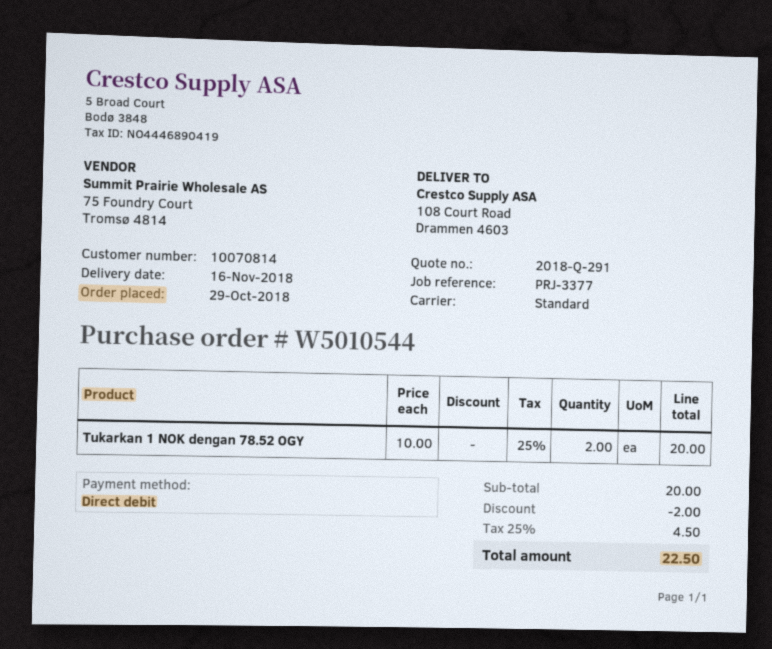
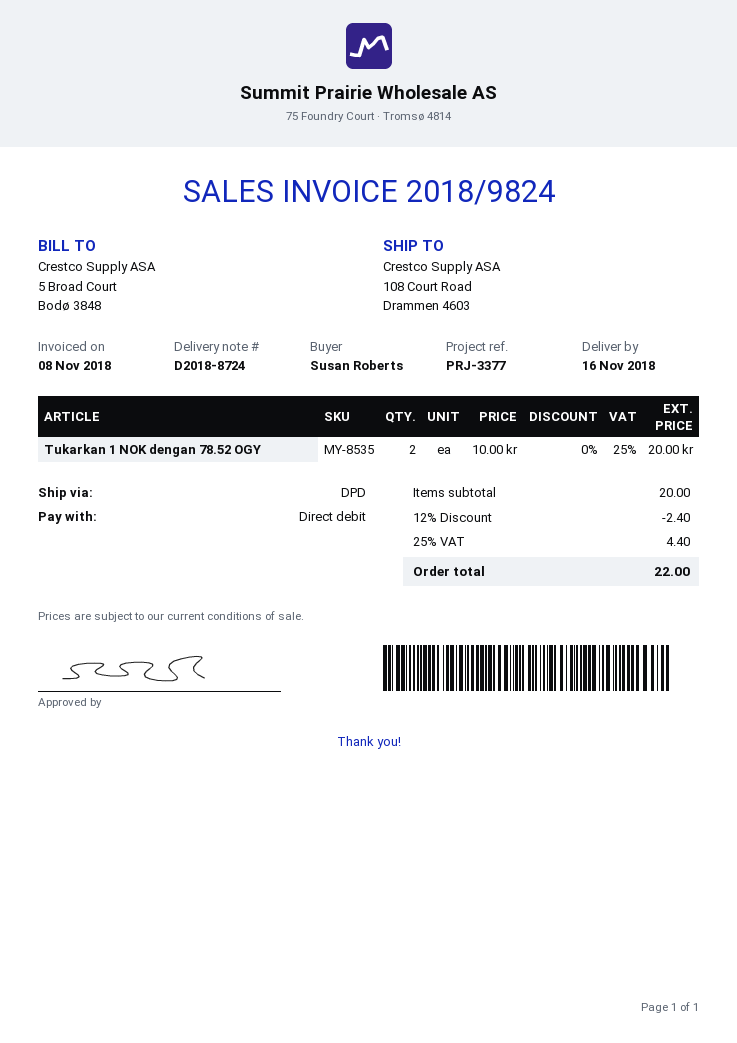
shipping method: standard -> DPD
discount: 2.00 -> 2.40
tax: 25% = 4.50 -> 25% = 4.40
total: 22.50 -> 22.00

